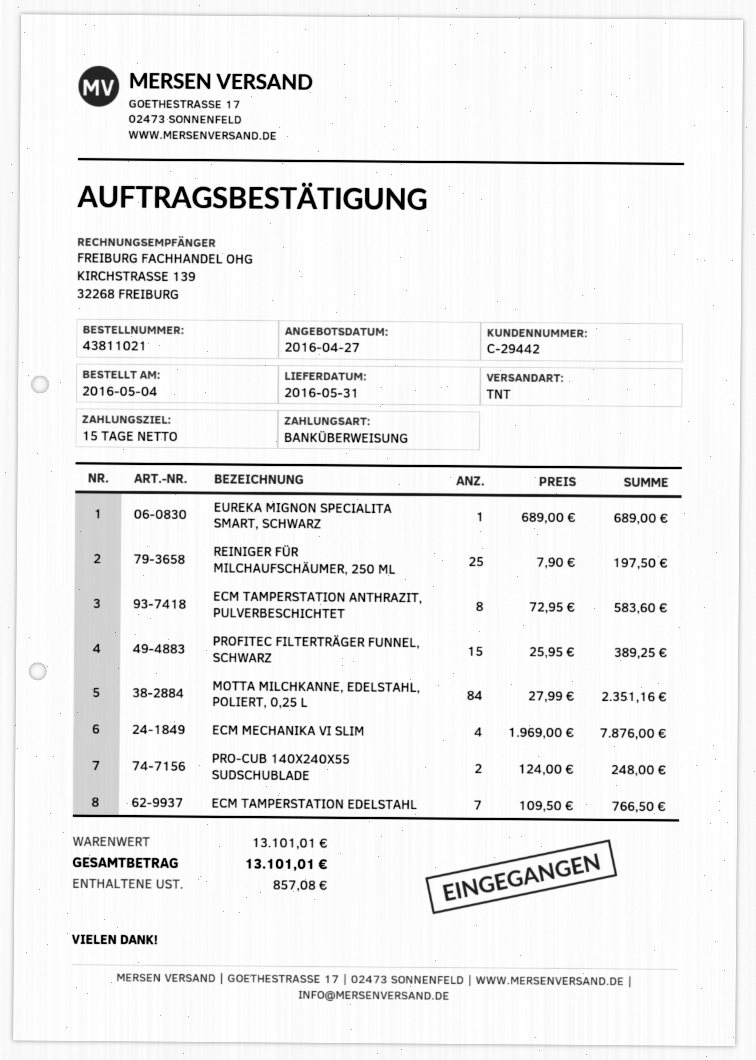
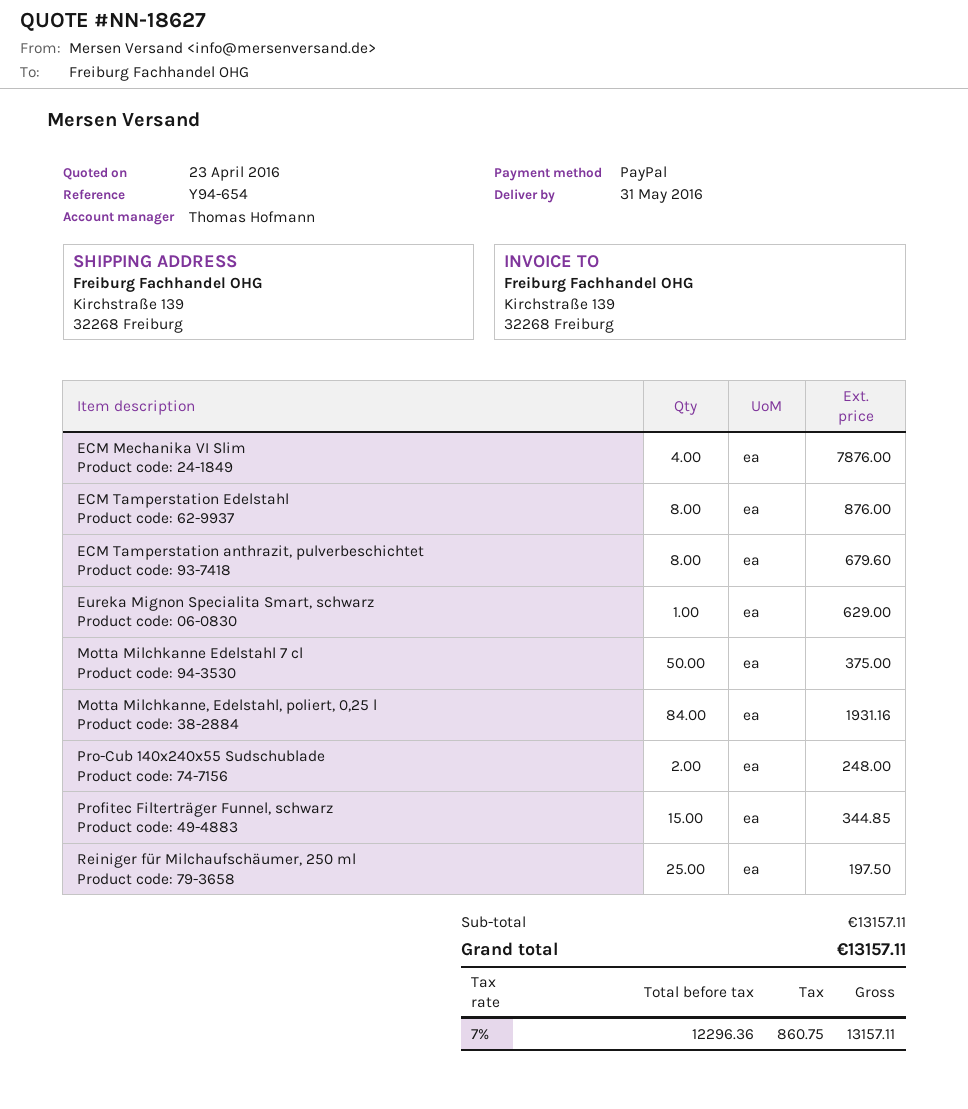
quote date: 2016-04-27 -> 2016-04-23
payment method: bank transfer -> PayPal
EUREKA MIGNON SPECIALITA SMART, SCHWARZ: 1 for 689.00 -> 1 for 629.00
ECM TAMPERSTATION ANTHRAZIT, PULVERBESCHICHTET: 8 for 583.60 -> 8 for 679.60
PROFITEC FILTERTRÄGER FUNNEL, SCHWARZ: 15 for 389.25 -> 15 for 344.85
MOTTA MILCHKANNE, EDELSTAHL, POLIERT, 0,25 L: 84 for 2351.16 -> 84 for 1931.16
ECM TAMPERSTATION EDELSTAHL: 7 for 766.50 -> 8 for 876.00
Motta Milchkanne Edelstahl 7 cl: none -> 50 for 375.00
subtotal: 13101.01 -> 13157.11
tax: 857.08 -> 860.75
total: 13101.01 -> 13157.11

